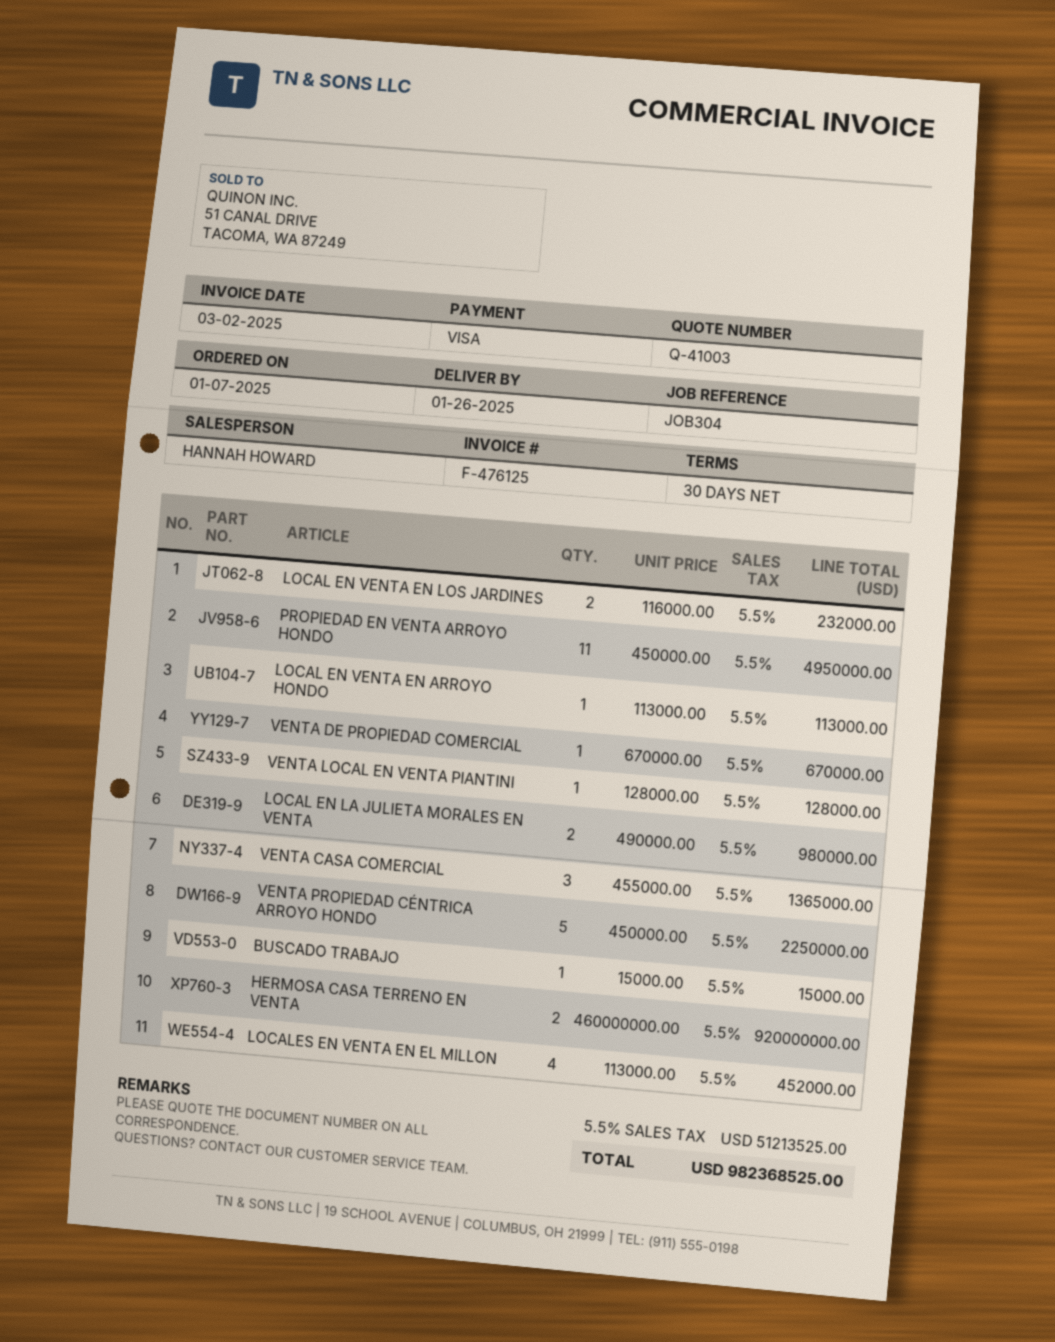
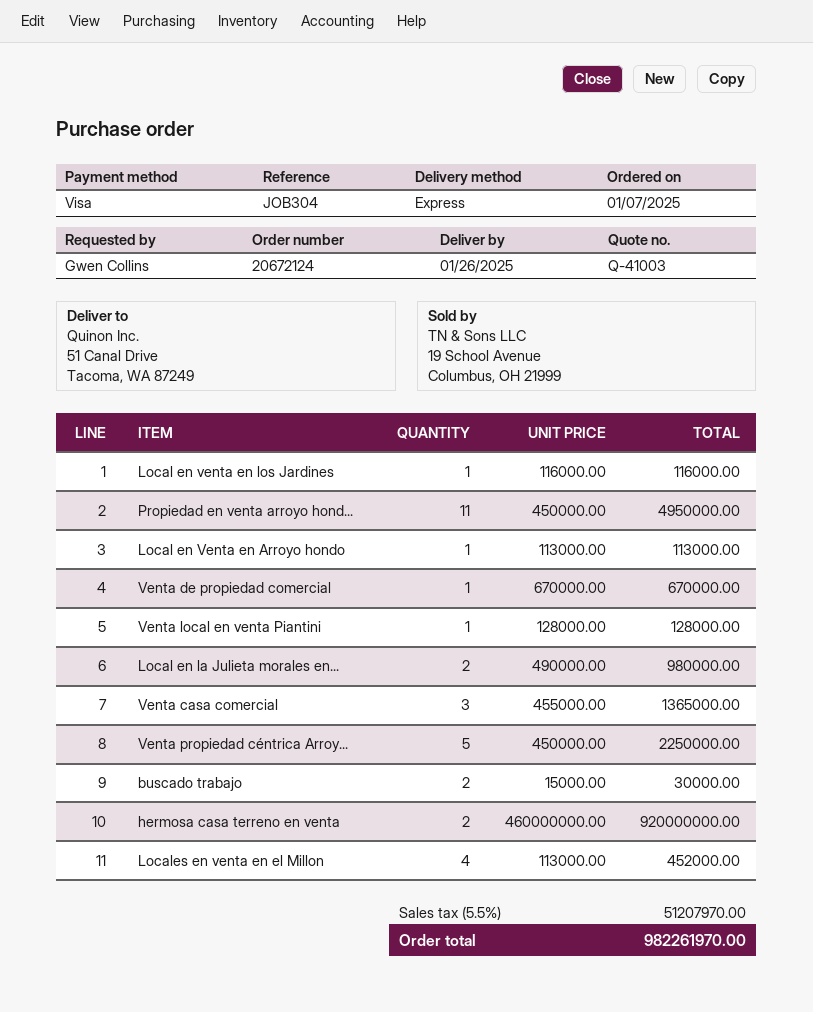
LOCAL EN VENTA EN LOS JARDINES: 2 x 116000.00 = 232000.00 -> 1 x 116000.00 = 116000.00
BUSCADO TRABAJO: 1 x 15000.00 = 15000.00 -> 2 x 15000.00 = 30000.00
tax: 5.5% = 51213525.00 -> 5.5% = 51207970.00
total: 982368525.00 -> 982261970.00

